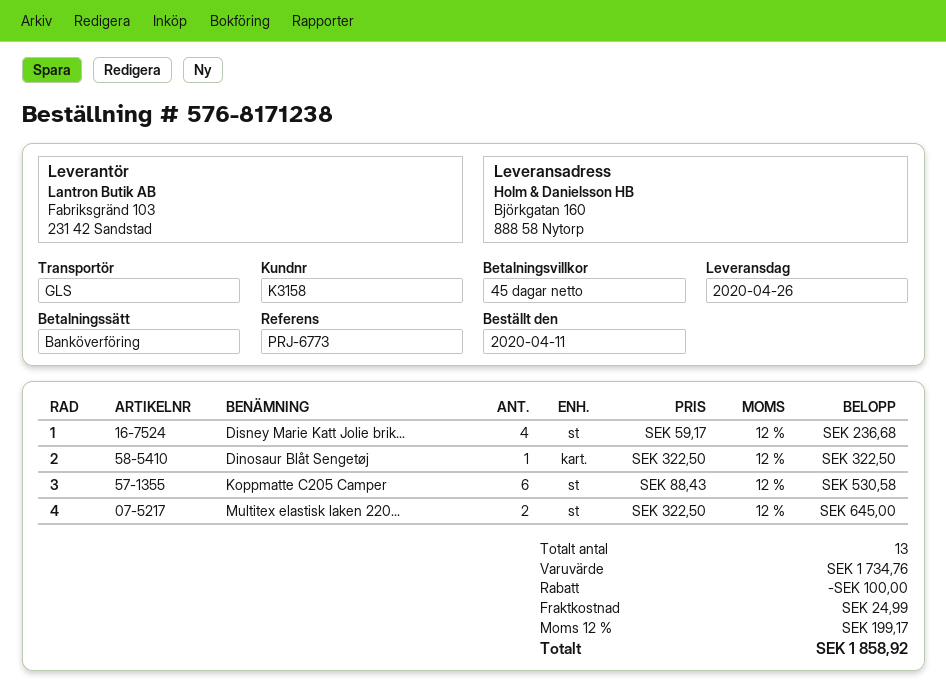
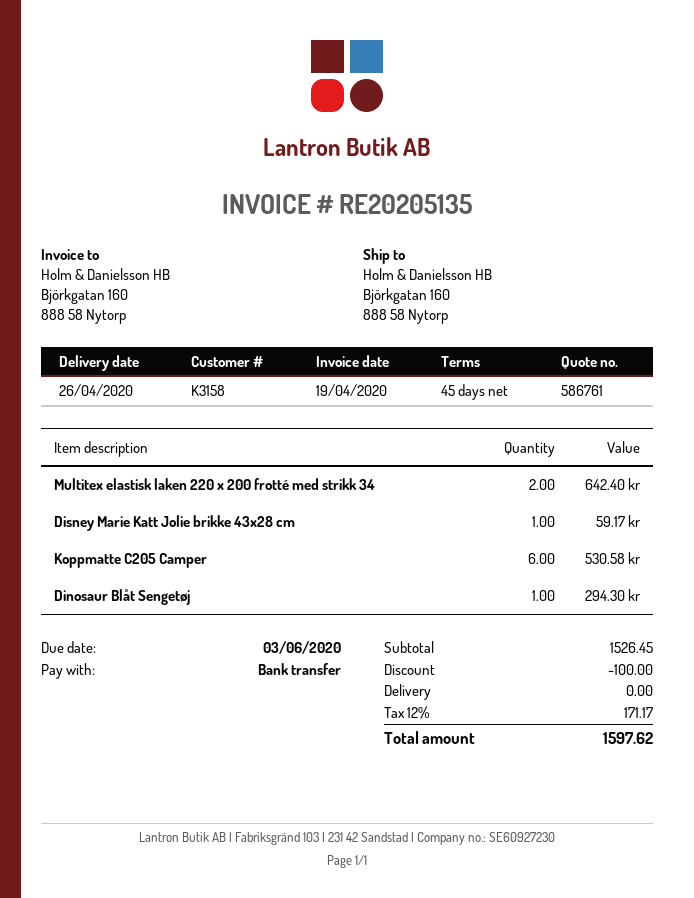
Disney Marie Katt Jolie brik...: 4 for 236.68 -> 1 for 59.17
Dinosaur Blåt Sengetøj: 1 for 322.50 -> 1 for 294.30
Multitex elastisk laken 220...: 2 for 645.00 -> 2 for 642.40
subtotal: 1734.76 -> 1526.45
shipping: 24.99 -> 0.00
tax: 12% = 199.17 -> 12% = 171.17
total: 1858.92 -> 1597.62

